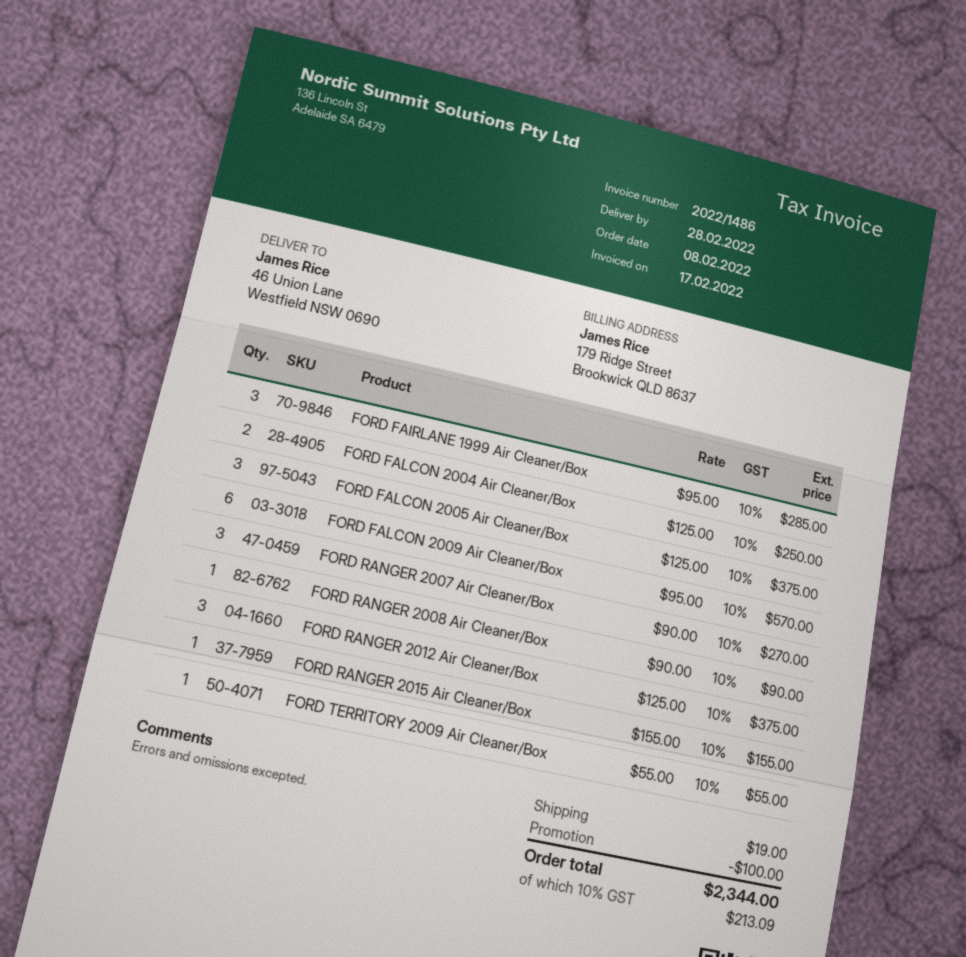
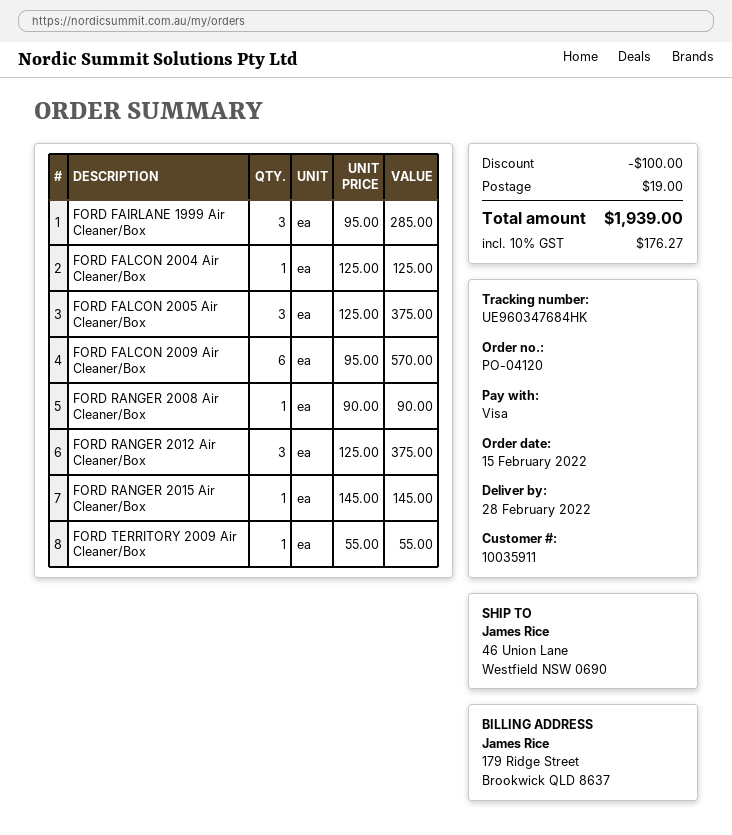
order date: 2022-02-08 -> 2022-02-15
FORD FALCON 2004 Air Cleaner/Box: 2 x 125.00 = 250.00 -> 1 x 125.00 = 125.00
FORD RANGER 2007 Air Cleaner/Box: 3 x 90.00 = 270.00 -> none
FORD RANGER 2015 Air Cleaner/Box: 1 x 155.00 = 155.00 -> 1 x 145.00 = 145.00
tax: 10% = 213.09 -> 10% = 176.27
total: 2344.00 -> 1939.00

